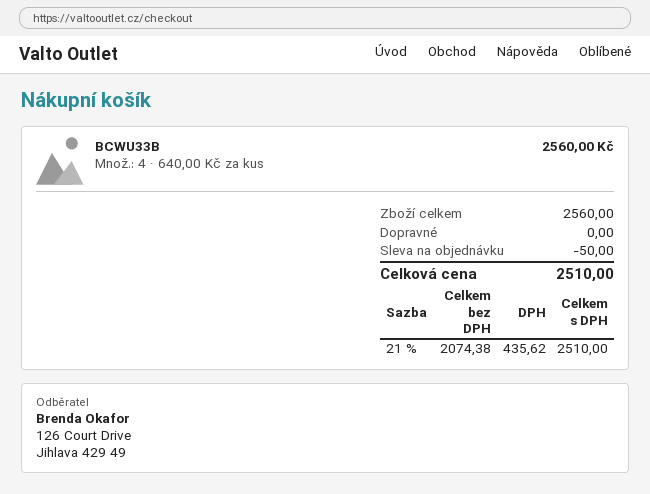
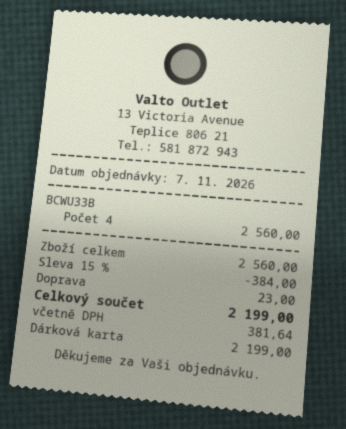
discount: 50.00 -> 384.00
shipping: 0.00 -> 23.00
tax: 435.62 -> 381.64
total: 2510.00 -> 2199.00

